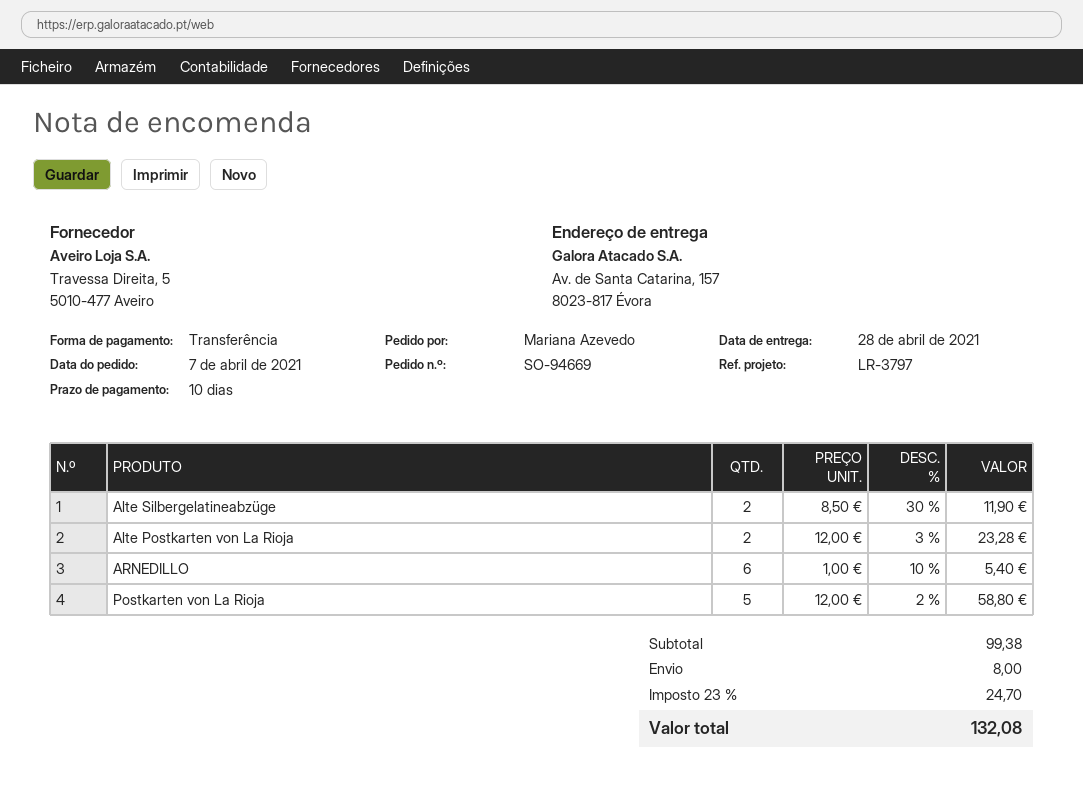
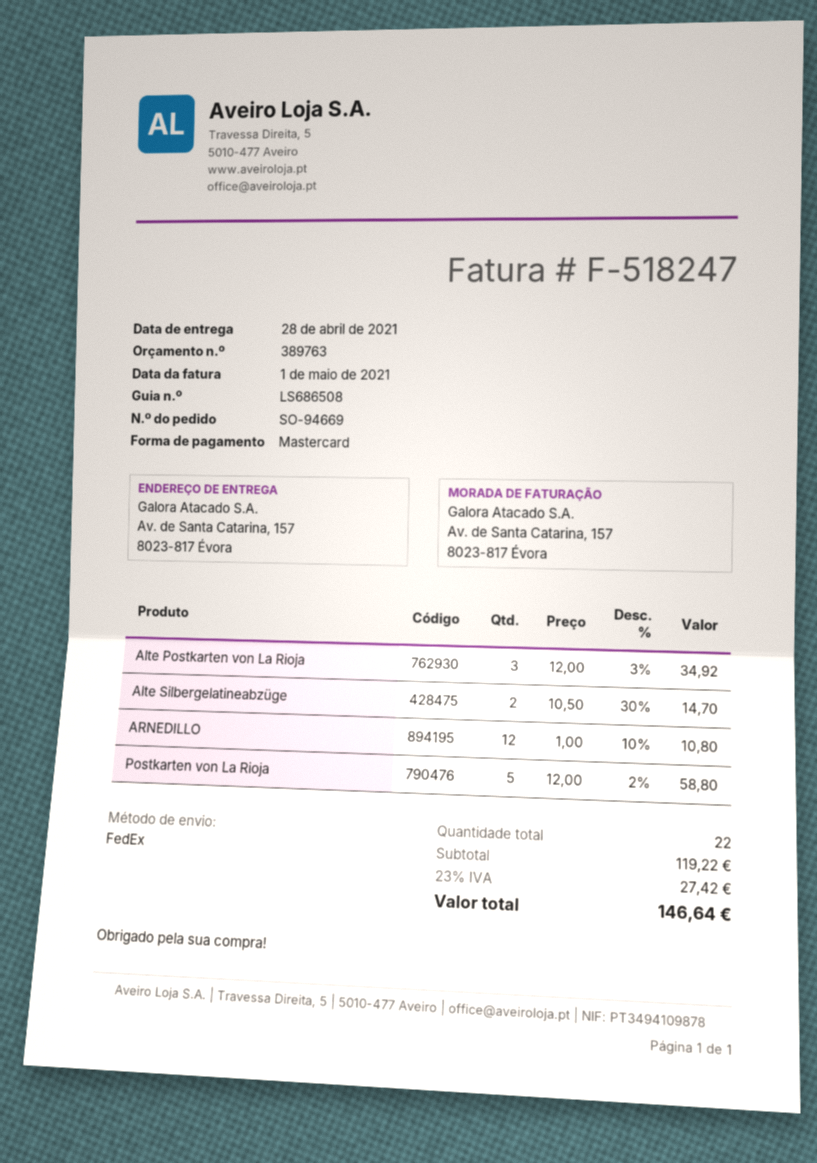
payment method: bank transfer -> Mastercard
Alte Silbergelatineabzüge: 2 x 8.50 - 30% = 11.90 -> 2 x 10.50 - 30% = 14.70
Alte Postkarten von La Rioja: 2 x 12.00 - 3% = 23.28 -> 3 x 12.00 - 3% = 34.92
ARNEDILLO: 6 x 1.00 - 10% = 5.40 -> 12 x 1.00 - 10% = 10.80
subtotal: 99.38 -> 119.22
shipping: 8.00 -> none
tax: 23% = 24.70 -> 23% = 27.42
total: 132.08 -> 146.64

